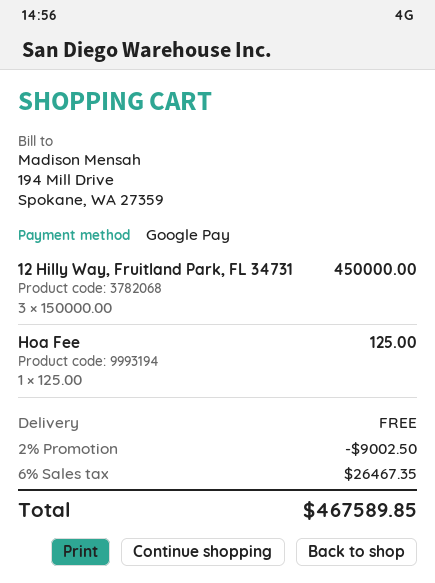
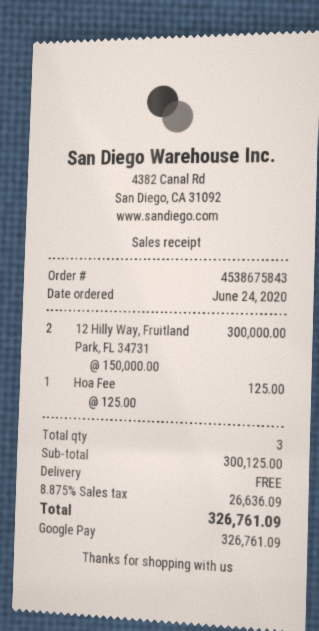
12 Hilly Way, Fruitland Park, FL 34731: 3 x 150000.00 = 450000.00 -> 2 x 150000.00 = 300000.00
discount: 2% = 9002.50 -> none
tax: 6% = 26467.35 -> 8.875% = 26636.09
total: 467589.85 -> 326761.09

